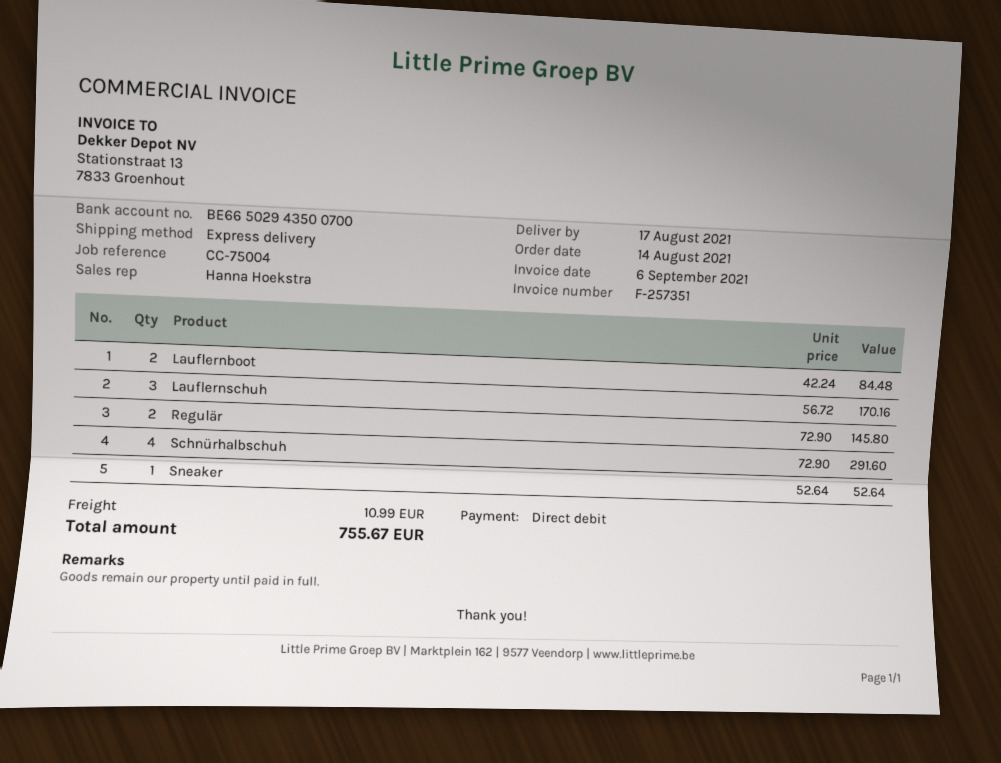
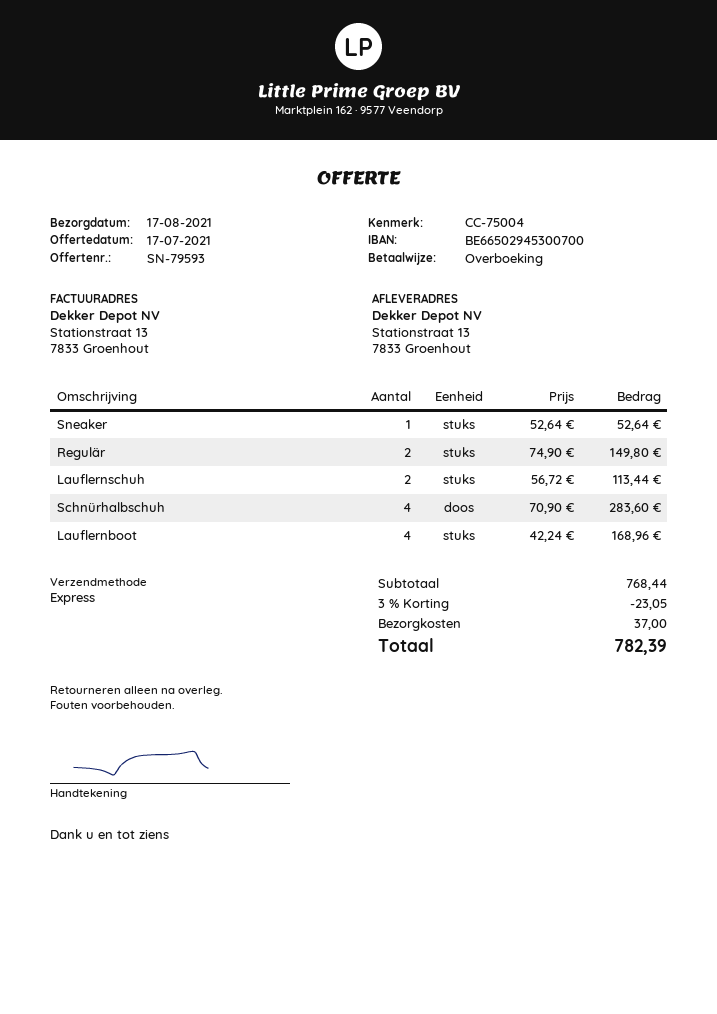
payment method: direct debit -> bank transfer
bank account: BE66502943500700 -> BE66502945300700
Lauflernboot: 2 x 42.24 = 84.48 -> 4 x 42.24 = 168.96
Lauflernschuh: 3 x 56.72 = 170.16 -> 2 x 56.72 = 113.44
Regulär: 2 x 72.90 = 145.80 -> 2 x 74.90 = 149.80
Schnürhalbschuh: 4 x 72.90 = 291.60 -> 4 x 70.90 = 283.60
discount: none -> 3% = 23.05
shipping: 10.99 -> 37.00
total: 755.67 -> 782.39

